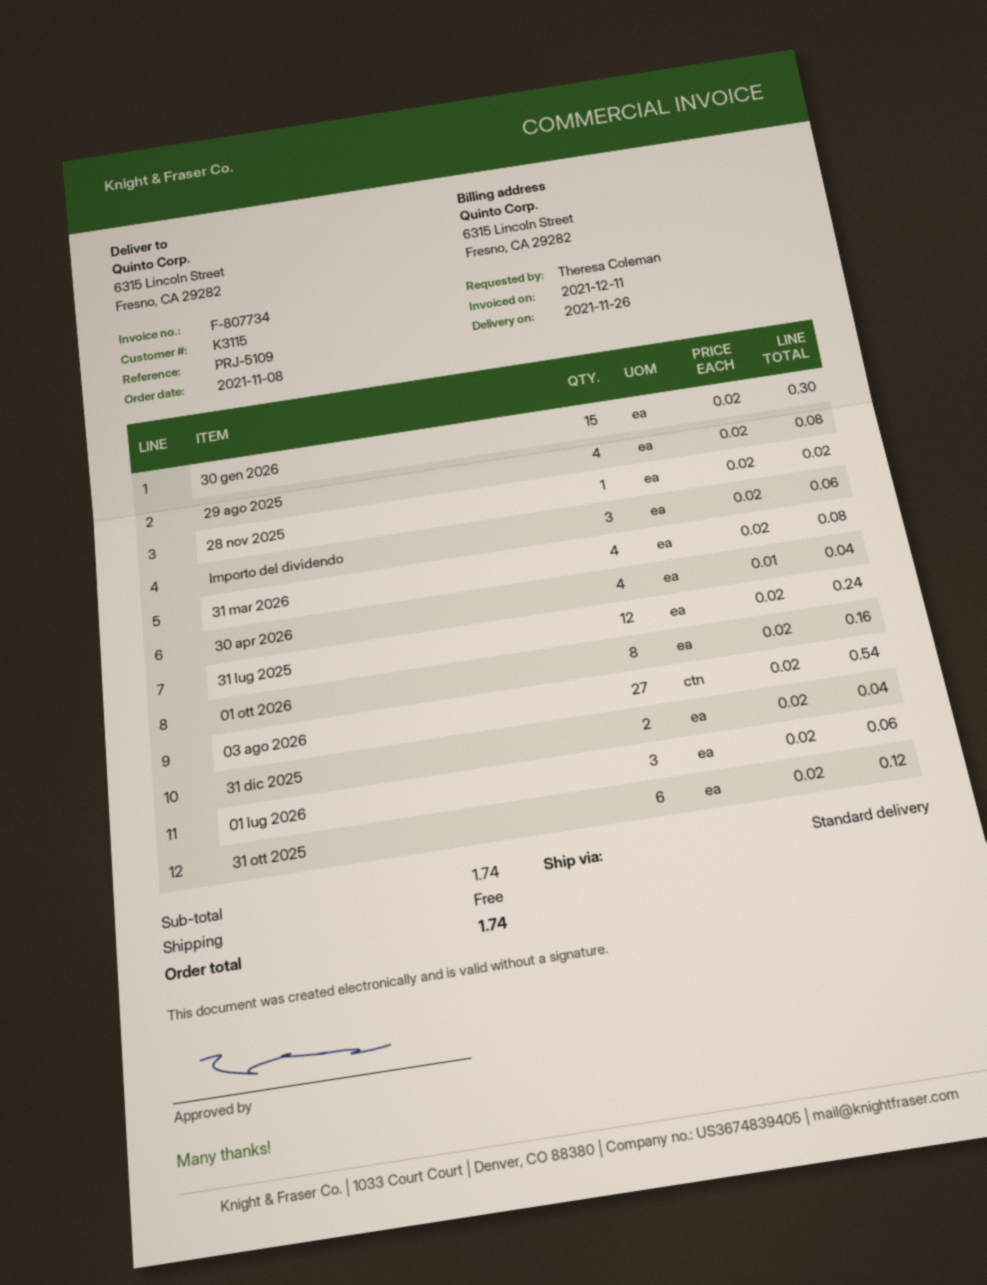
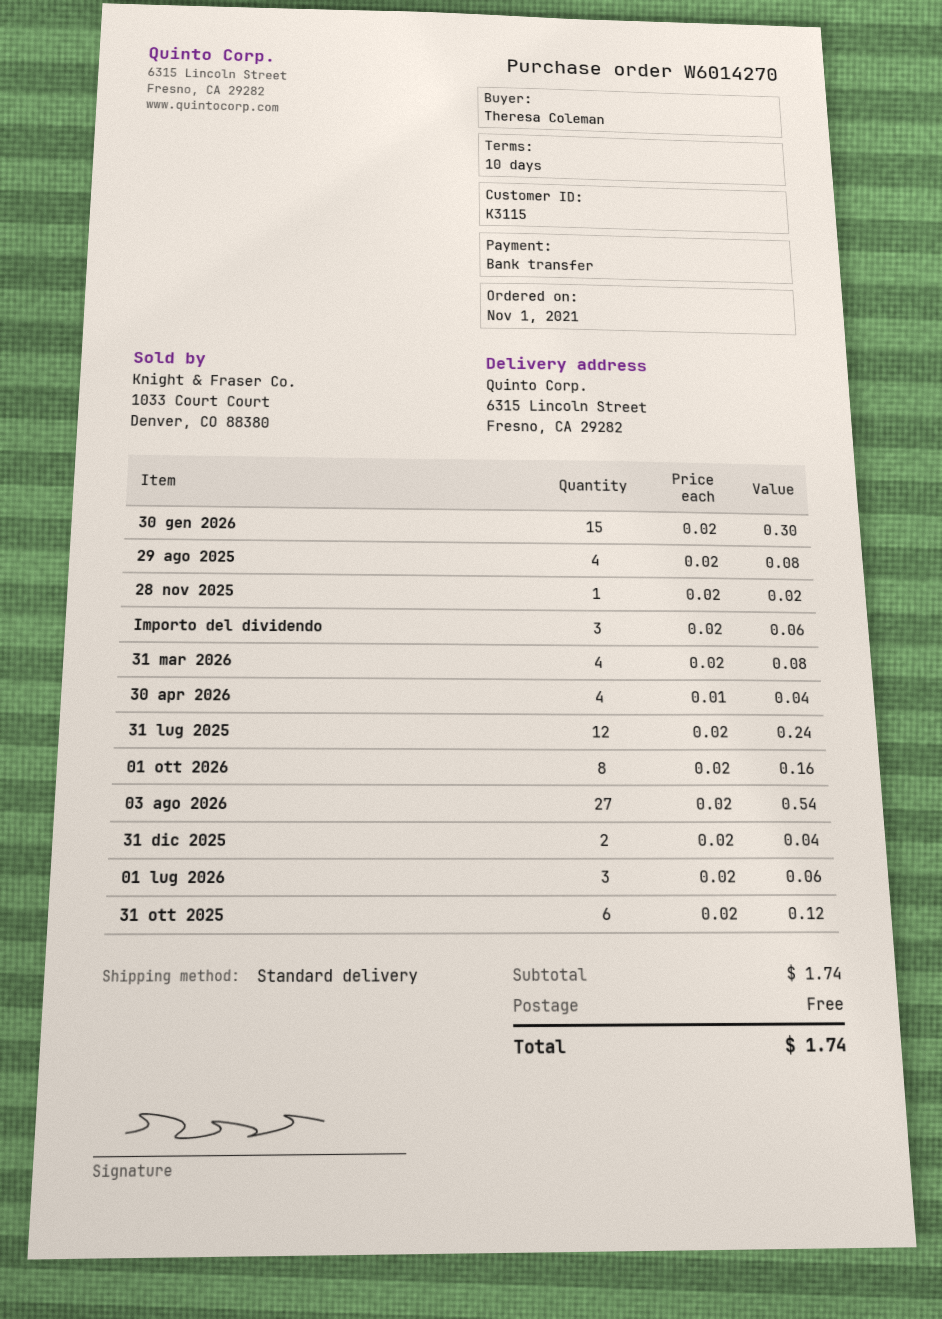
order date: 2021-11-08 -> 2021-11-01

